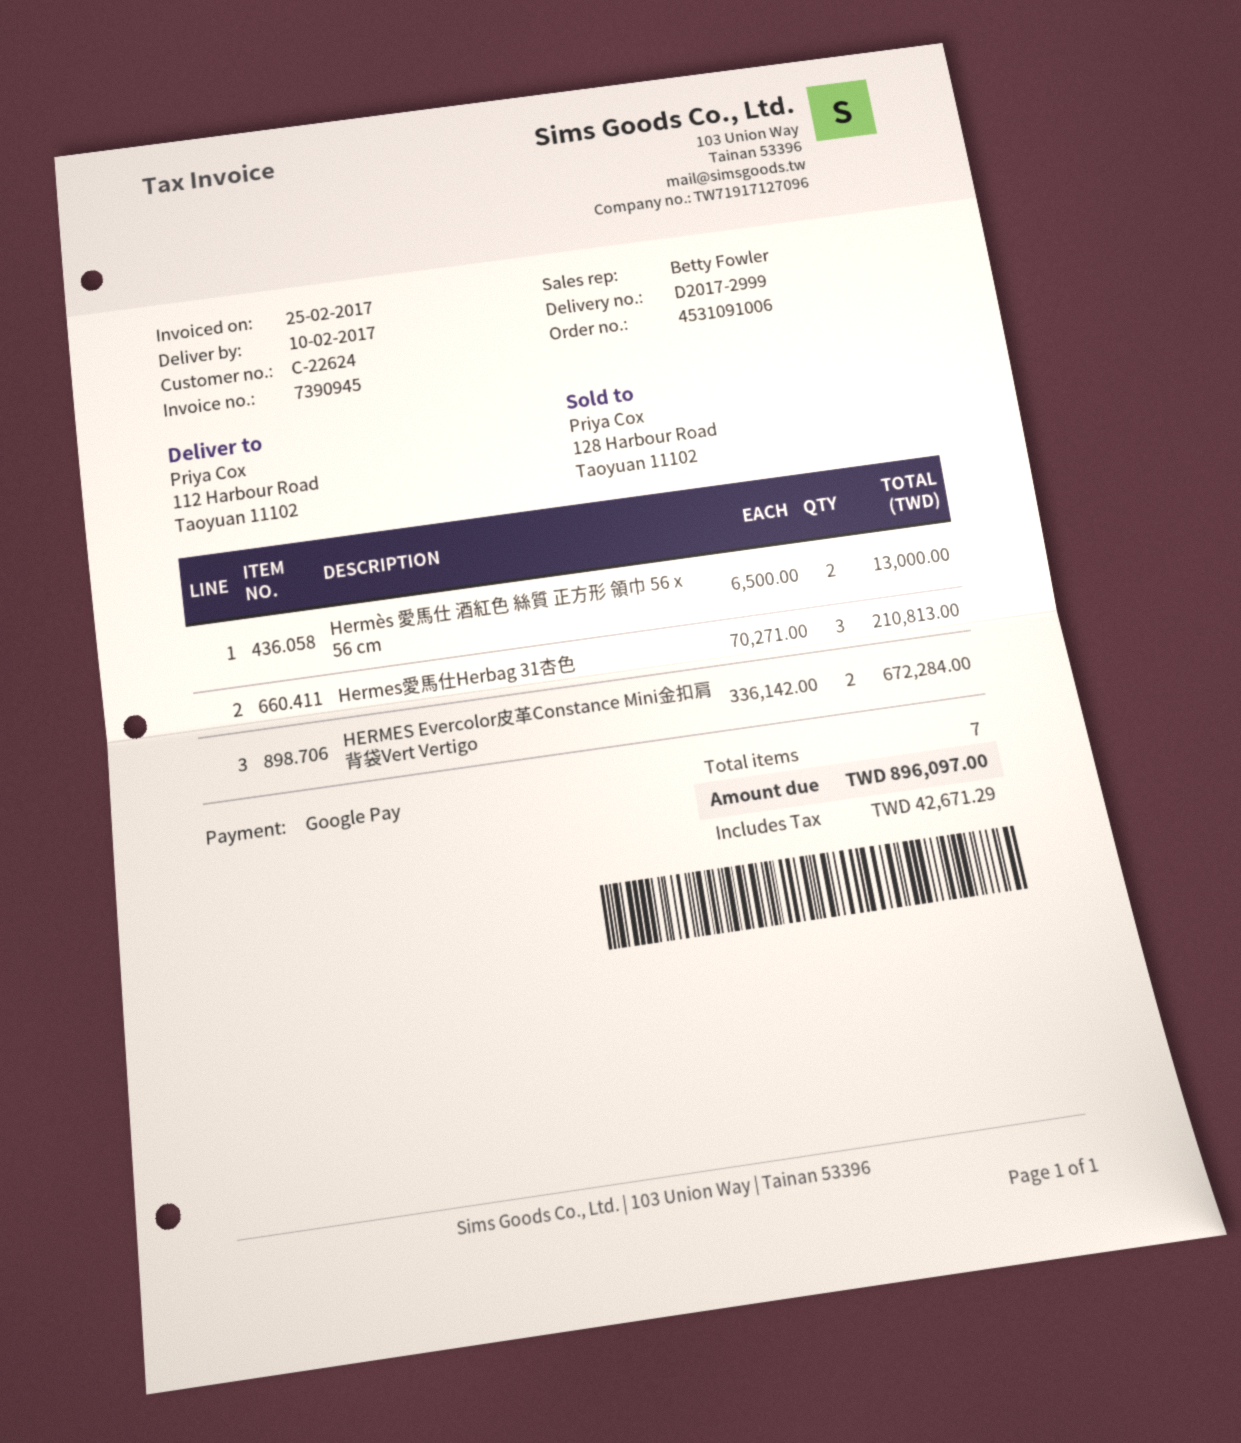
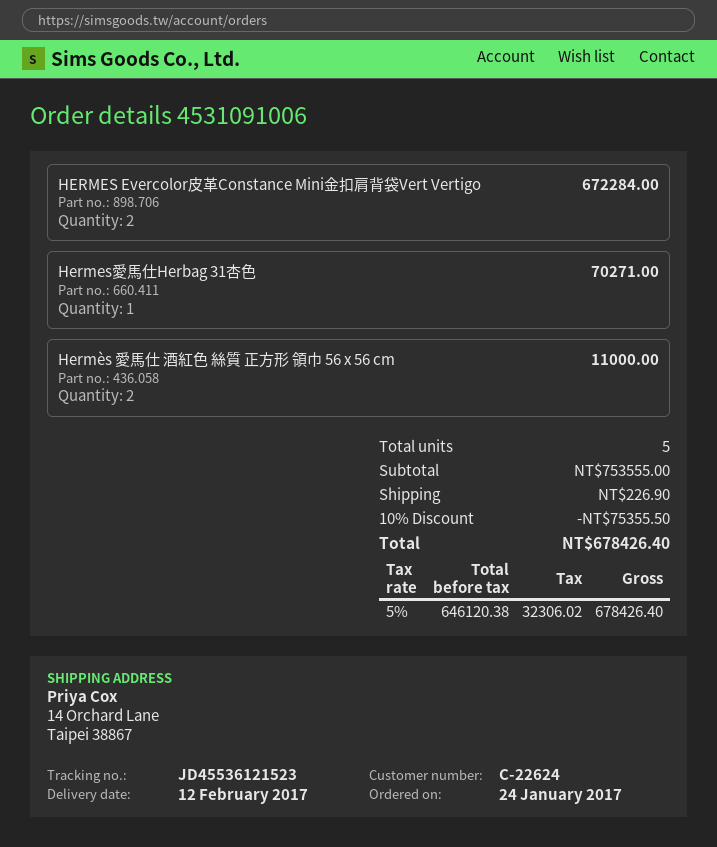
delivery date: 2017-02-10 -> 2017-02-12
ship to: 112 Harbour Road, Taoyuan 11102 -> 14 Orchard Lane, Taipei 38867
Hermès 愛馬仕 酒紅色 絲質 正方形 領巾 56 x 56 cm: 2 for 13000.00 -> 2 for 11000.00
Hermes愛馬仕Herbag 31杏色: 3 for 210813.00 -> 1 for 70271.00
total quantity: 7 -> 5
discount: none -> 10% = 75355.50
shipping: none -> 226.90
tax: 42671.29 -> 32306.02
total: 896097.00 -> 678426.40

